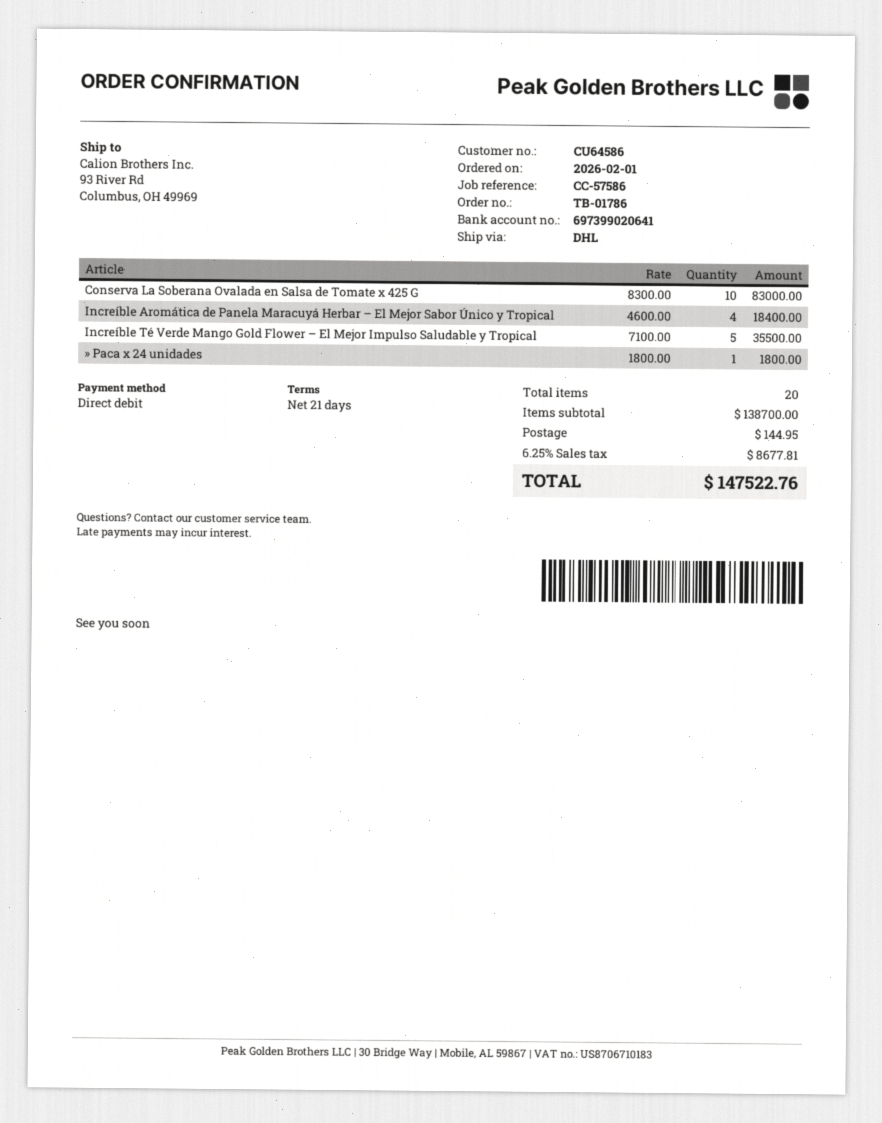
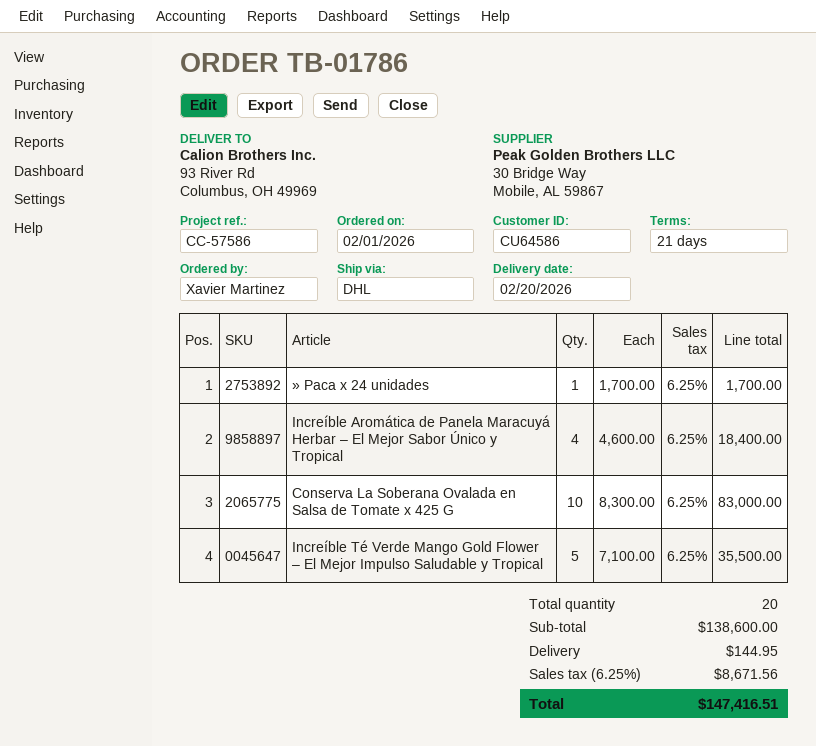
» Paca x 24 unidades: 1 x 1800.00 = 1800.00 -> 1 x 1700.00 = 1700.00
subtotal: 138700.00 -> 138600.00
tax: 6.25% = 8677.81 -> 6.25% = 8671.56
total: 147522.76 -> 147416.51

